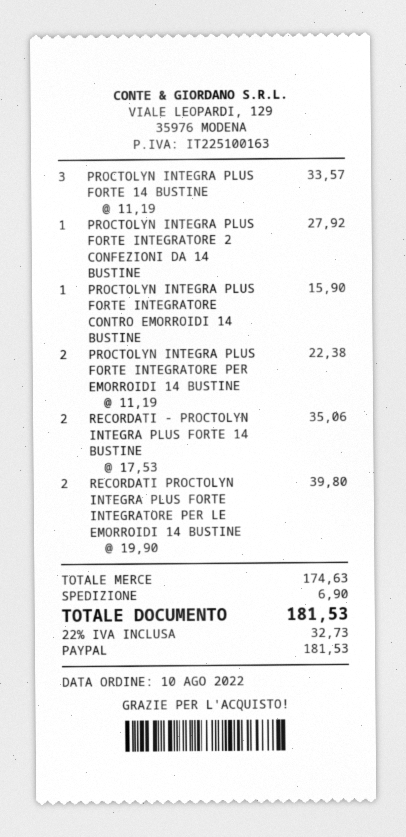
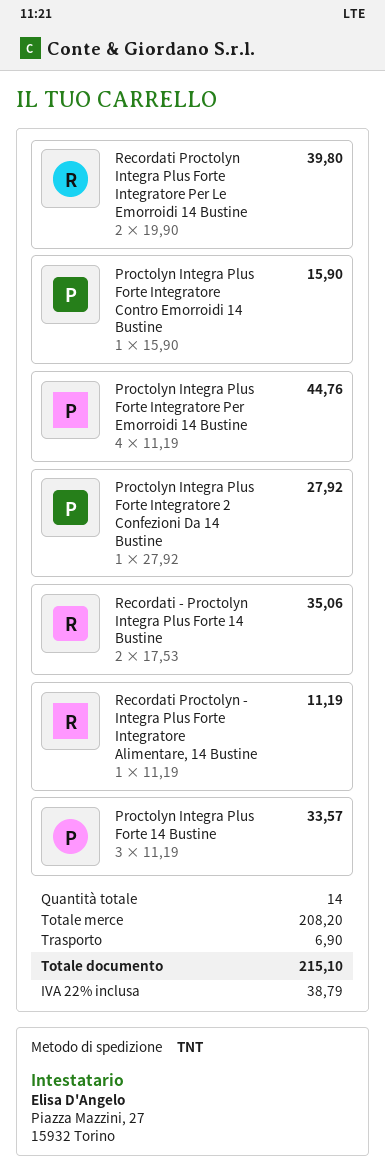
PROCTOLYN INTEGRA PLUS FORTE INTEGRATORE PER EMORROIDI 14 BUSTINE: 2 x 11.19 = 22.38 -> 4 x 11.19 = 44.76
Recordati Proctolyn - Integra Plus Forte Integratore Alimentare, 14 Bustine: none -> 1 x 11.19 = 11.19
subtotal: 174.63 -> 208.20
tax: 22% = 32.73 -> 22% = 38.79
total: 181.53 -> 215.10

